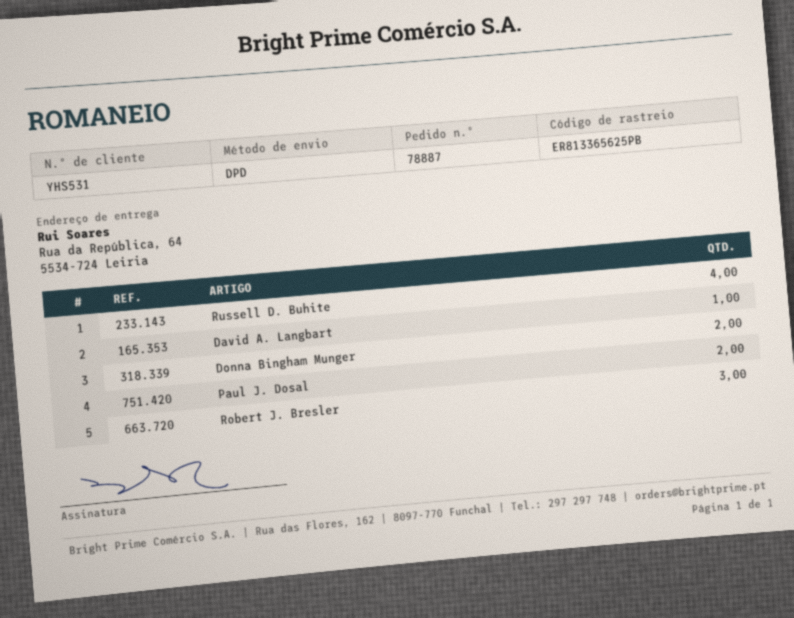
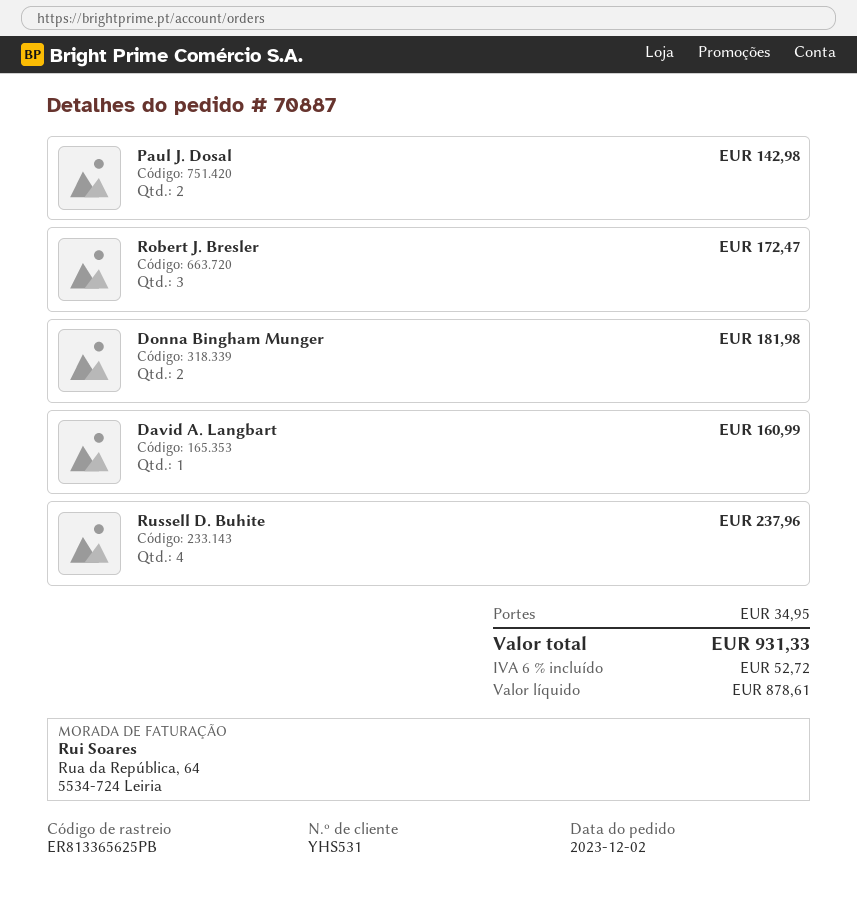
order number: 78887 -> 70887

